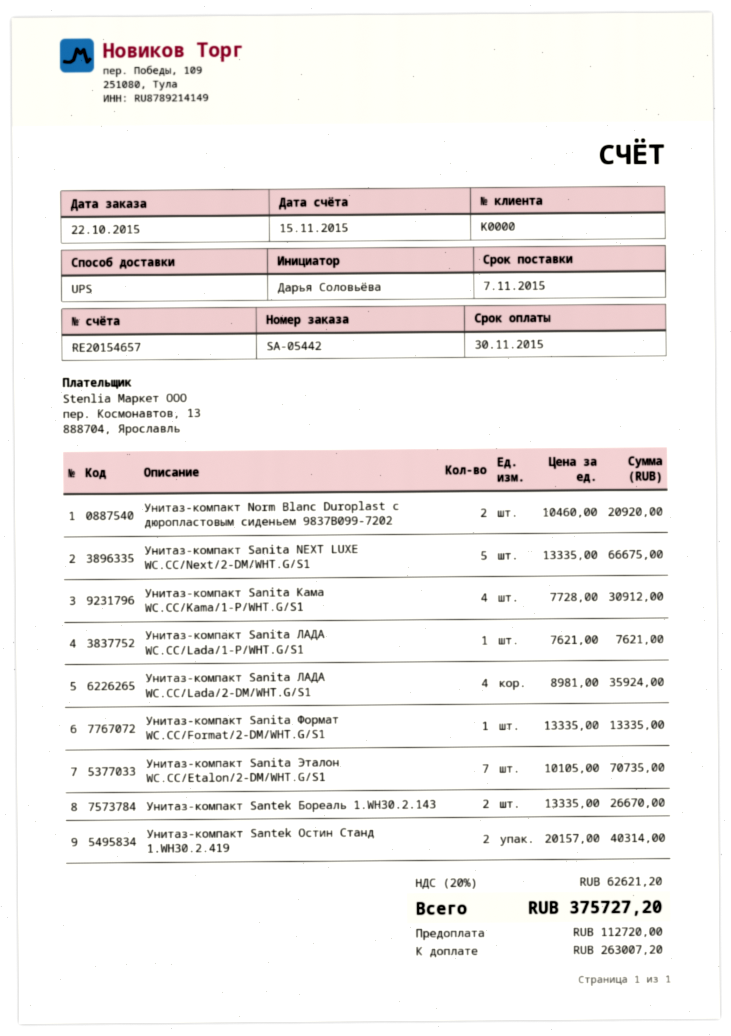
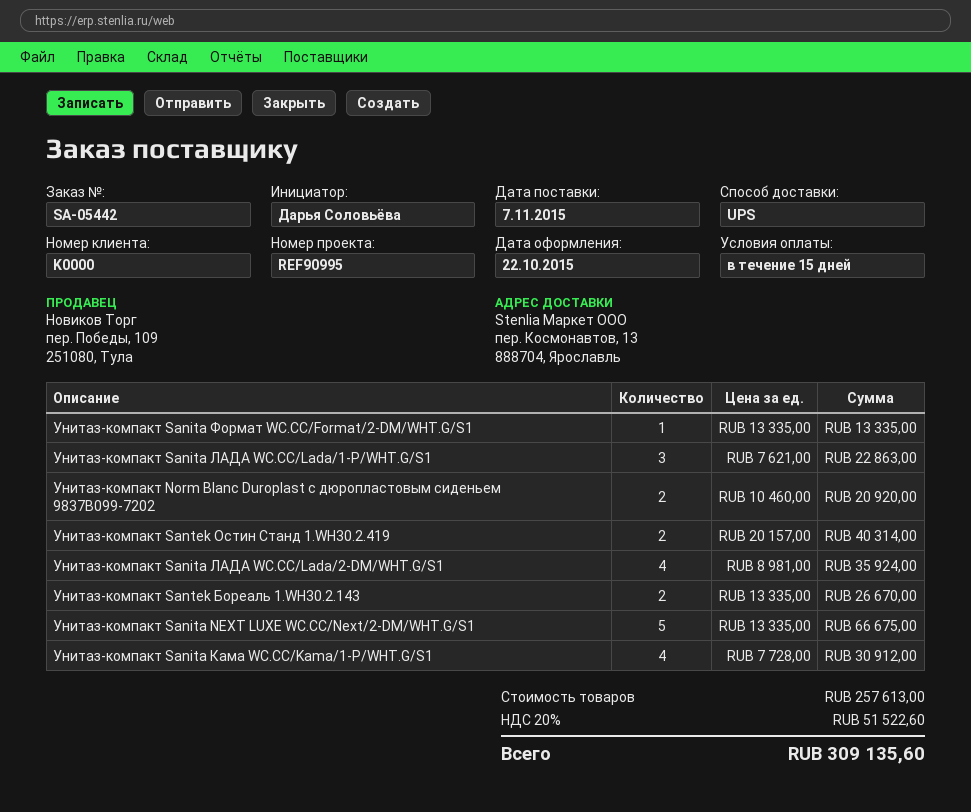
Унитаз-компакт Sanita ЛАДА WC.CC/Lada/1-P/WHT.G/S1: 1 x 7621.00 = 7621.00 -> 3 x 7621.00 = 22863.00
Унитаз-компакт Sanita Эталон WC.CC/Etalon/2-DM/WHT.G/S1: 7 x 10105.00 = 70735.00 -> none
tax: 20% = 62621.20 -> 20% = 51522.60
total: 375727.20 -> 309135.60

